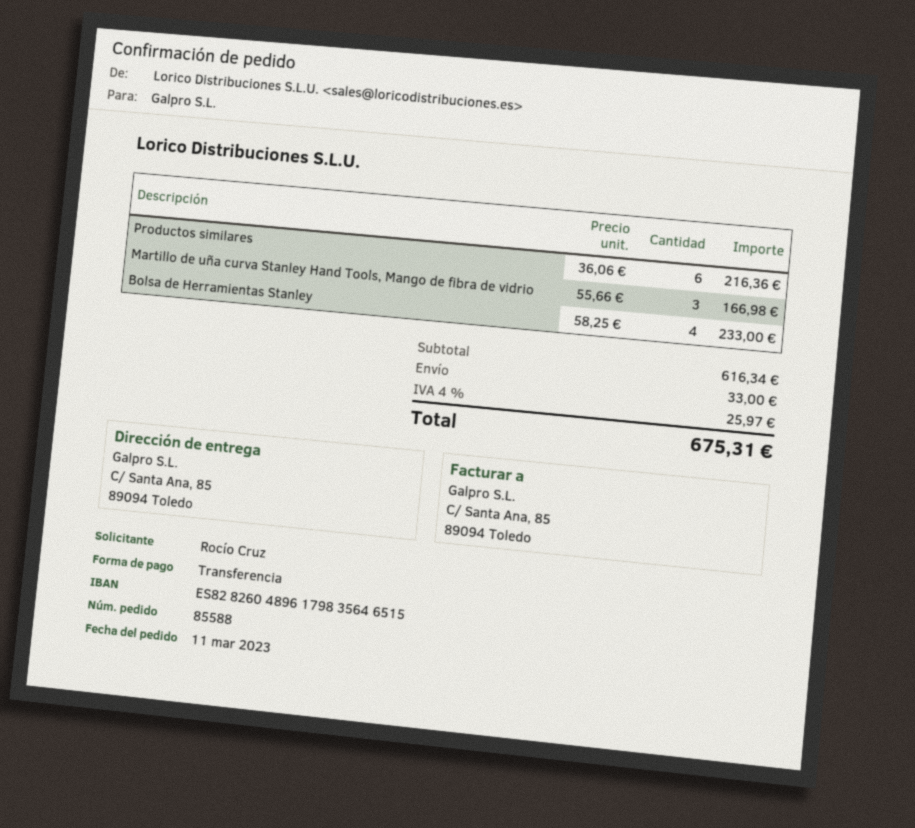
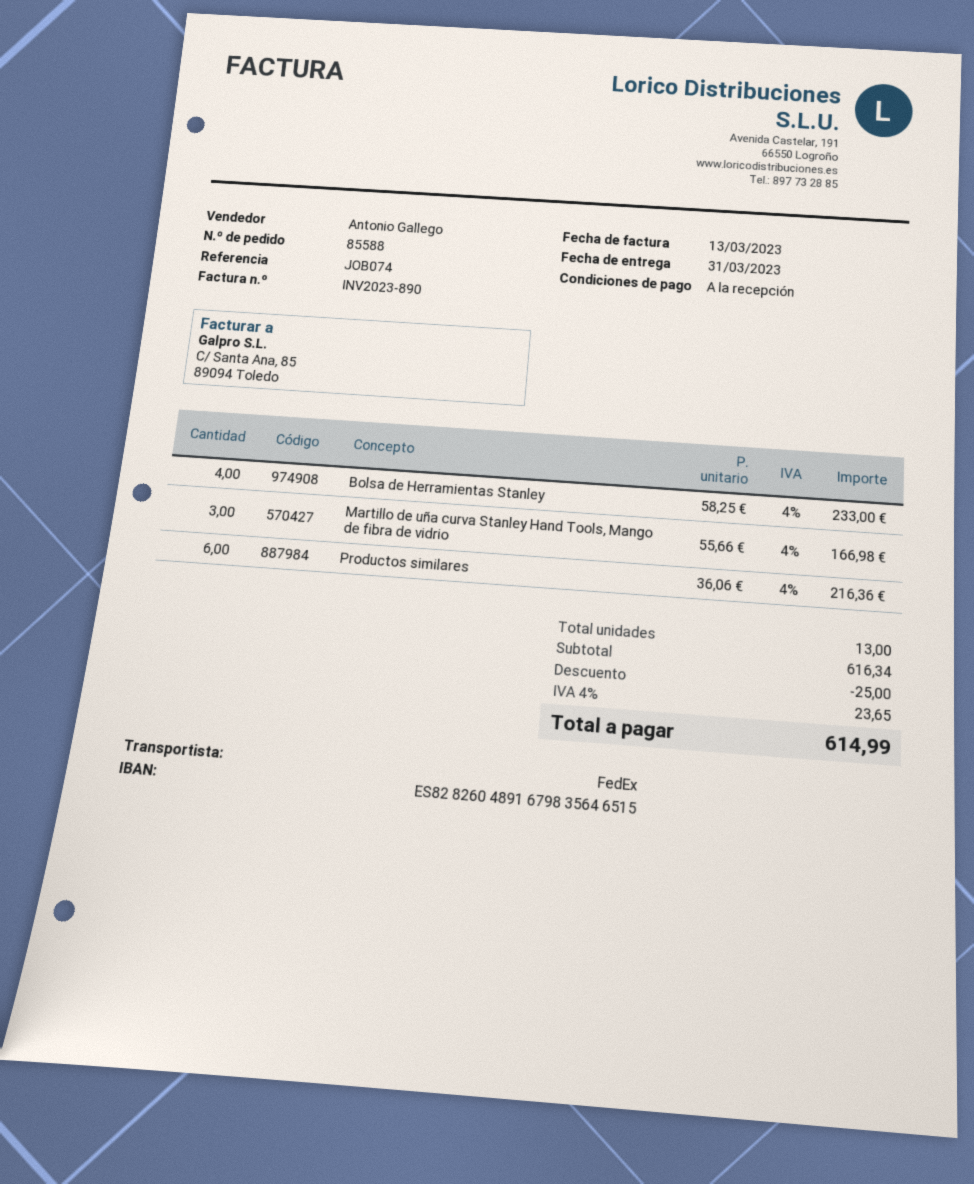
bank account: ES8282604896179835646515 -> ES8282604891679835646515
discount: none -> 25.00
shipping: 33.00 -> none
tax: 4% = 25.97 -> 4% = 23.65
total: 675.31 -> 614.99

